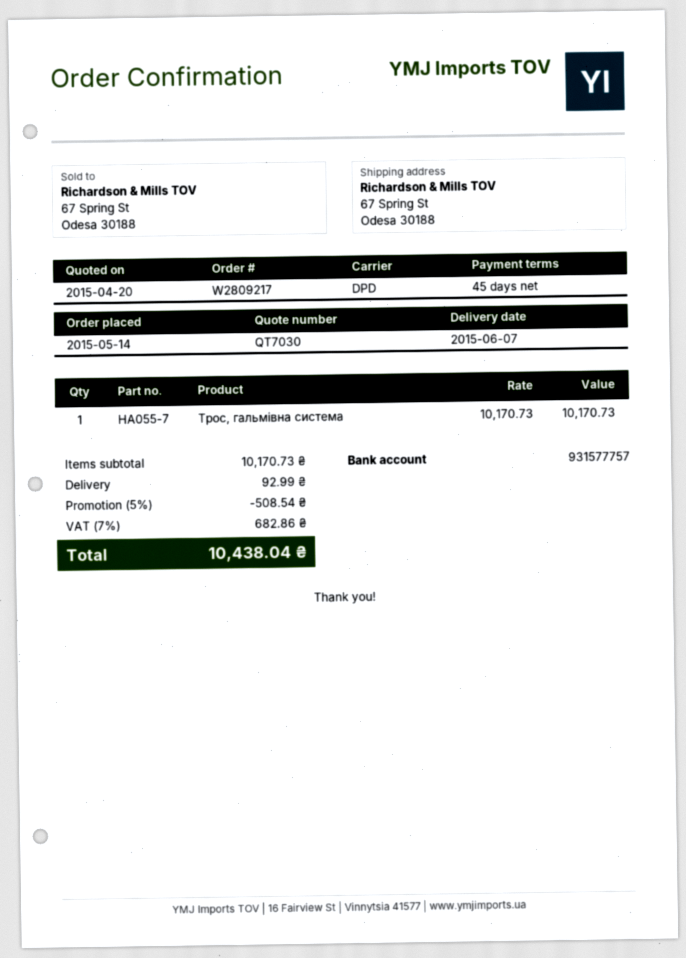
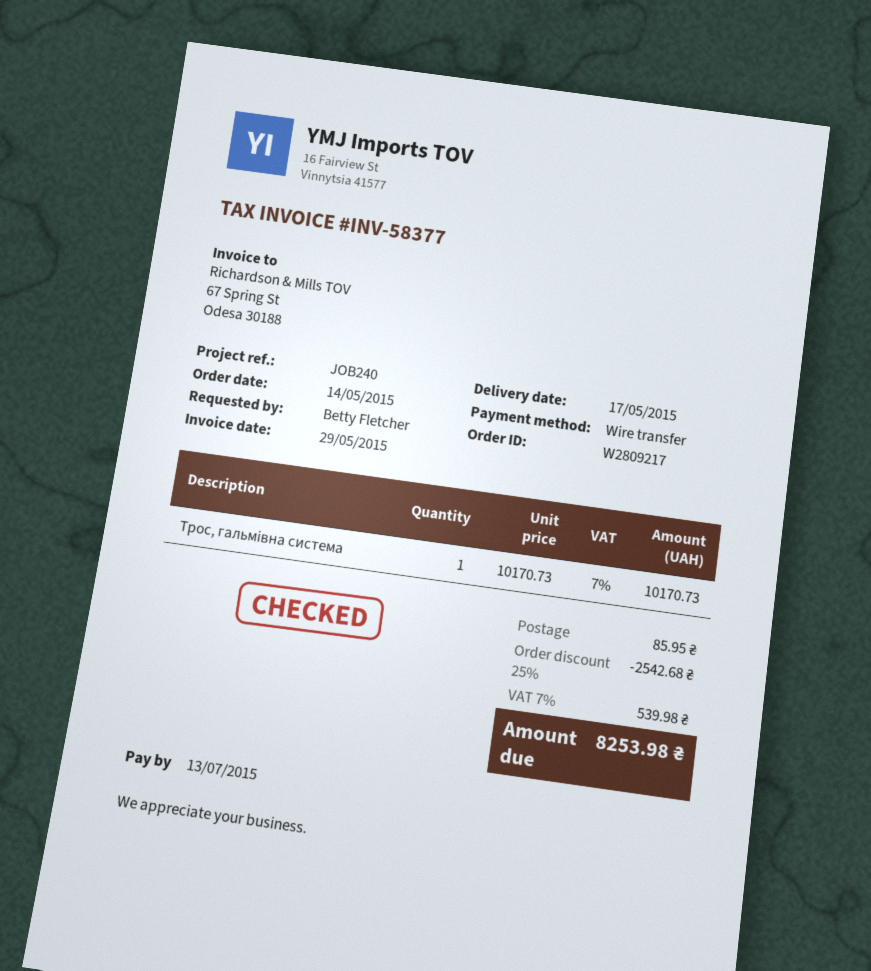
delivery date: 2015-06-07 -> 2015-05-17
discount: 5% = 508.54 -> 25% = 2542.68
shipping: 92.99 -> 85.95
tax: 7% = 682.86 -> 7% = 539.98
total: 10438.04 -> 8253.98

